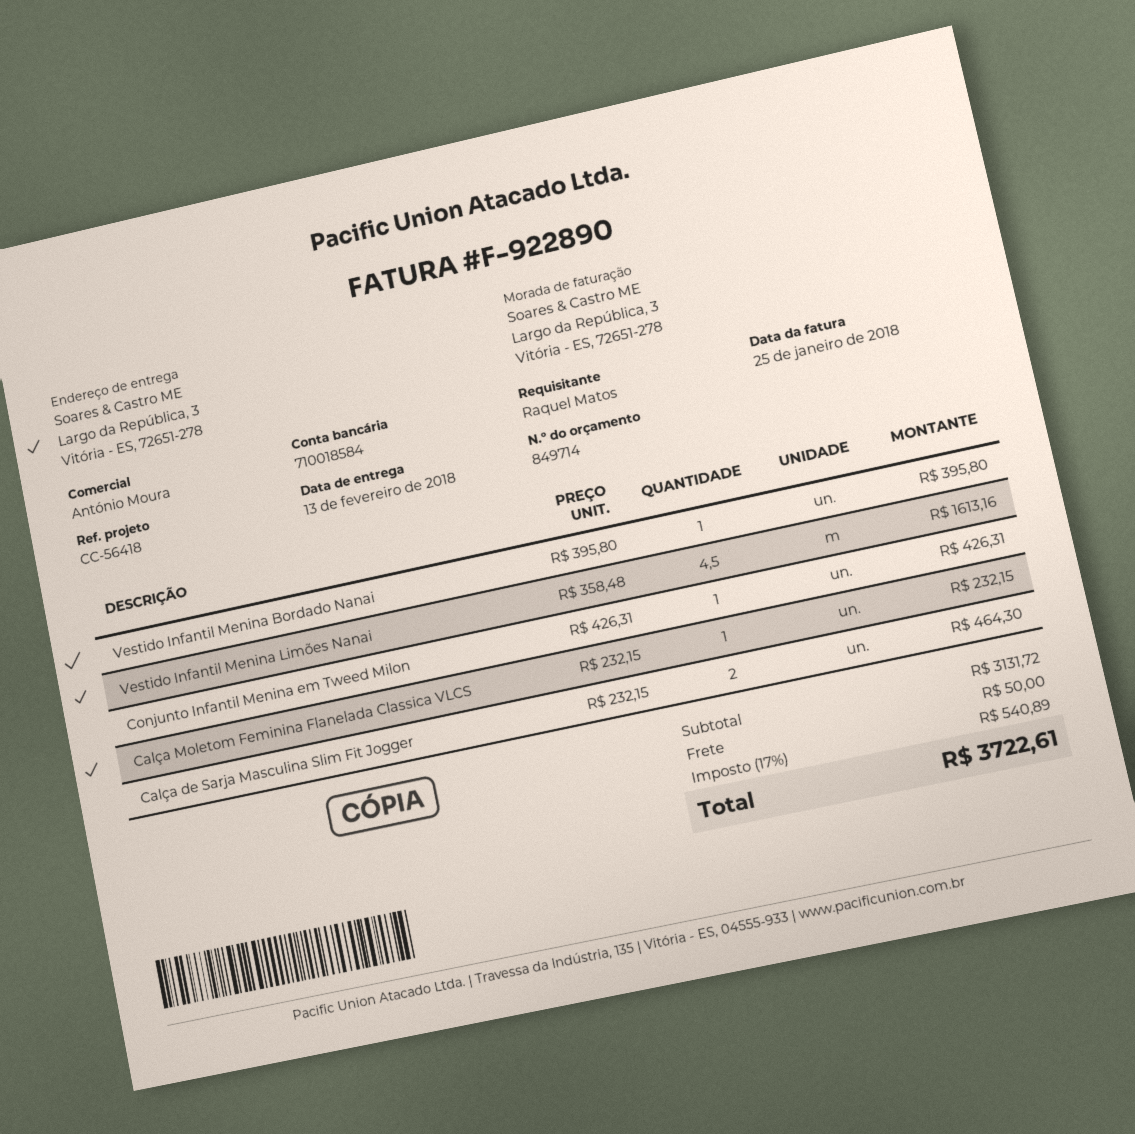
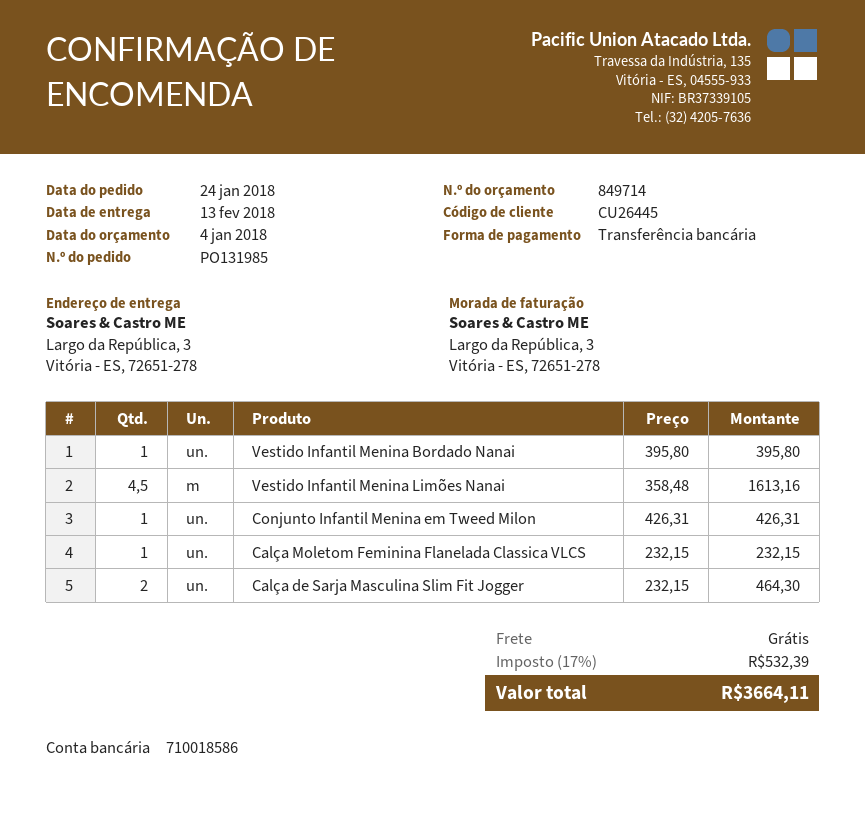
bank account: 710018584 -> 710018586
shipping: 50.00 -> 0.00
tax: 17% = 540.89 -> 17% = 532.39
total: 3722.61 -> 3664.11

